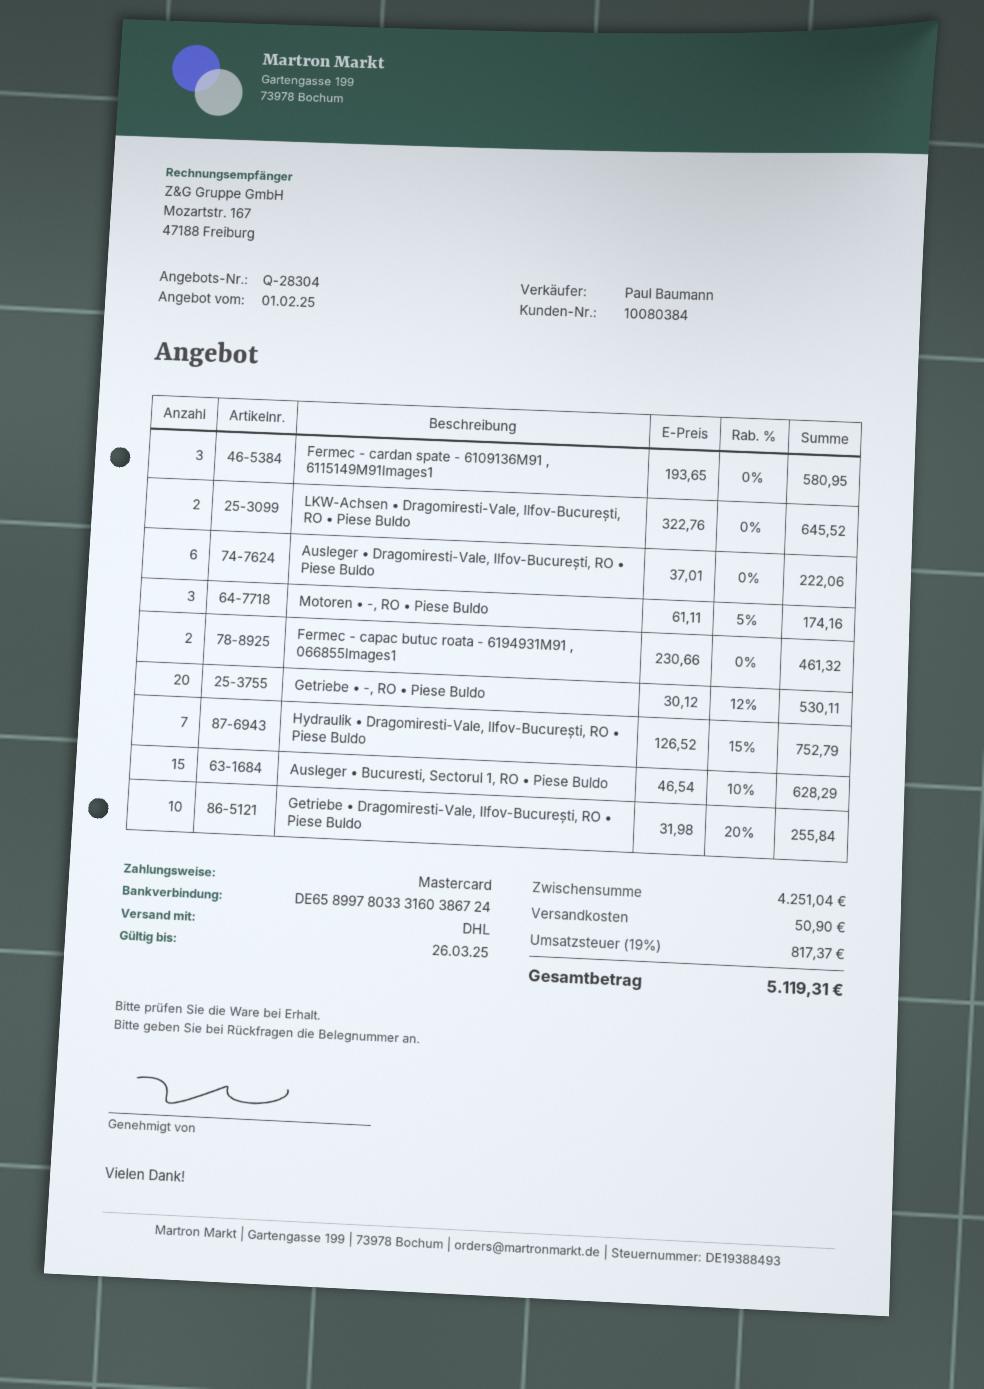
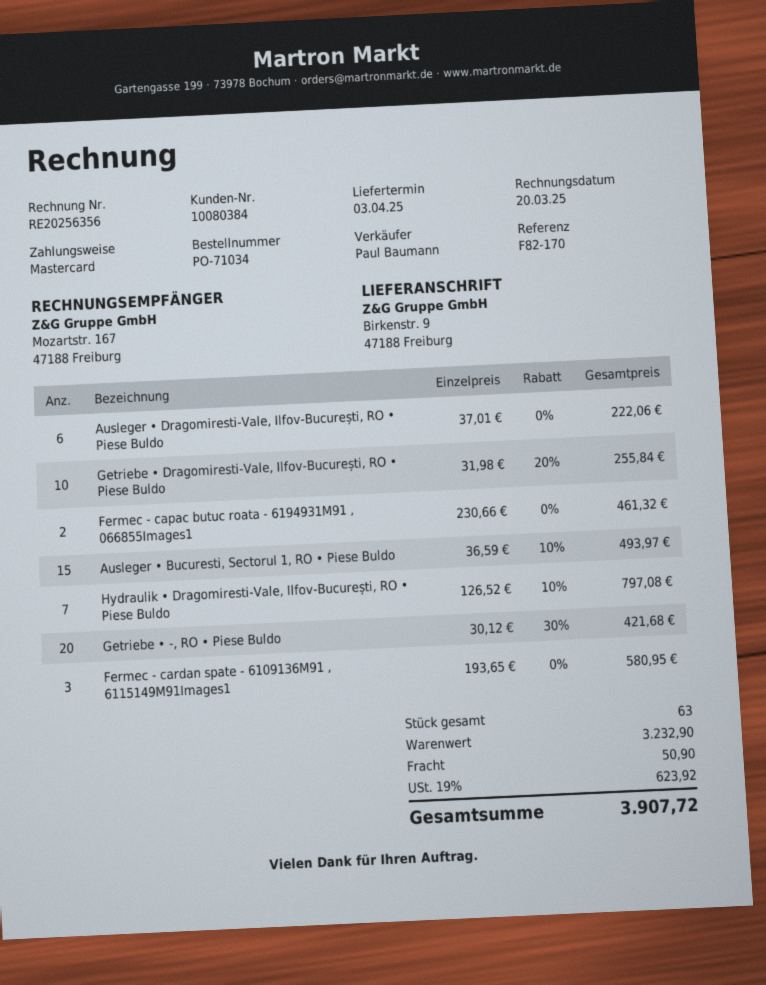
LKW-Achsen • Dragomiresti-Vale, Ilfov-București, RO • Piese Buldo: 2 x 322.76 = 645.52 -> none
Motoren • -, RO • Piese Buldo: 3 x 61.11 - 5% = 174.16 -> none
Getriebe • -, RO • Piese Buldo: 20 x 30.12 - 12% = 530.11 -> 20 x 30.12 - 30% = 421.68
Hydraulik • Dragomiresti-Vale, Ilfov-București, RO • Piese Buldo: 7 x 126.52 - 15% = 752.79 -> 7 x 126.52 - 10% = 797.08
Ausleger • Bucuresti, Sectorul 1, RO • Piese Buldo: 15 x 46.54 - 10% = 628.29 -> 15 x 36.59 - 10% = 493.97
subtotal: 4251.04 -> 3232.90
tax: 19% = 817.37 -> 19% = 623.92
total: 5119.31 -> 3907.72

